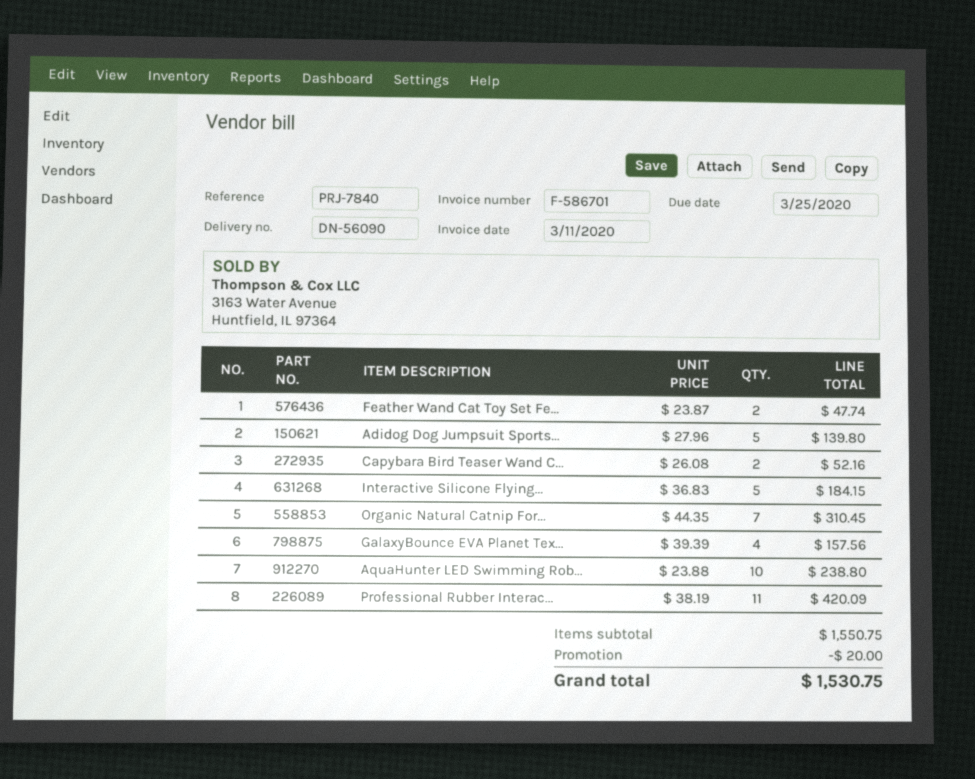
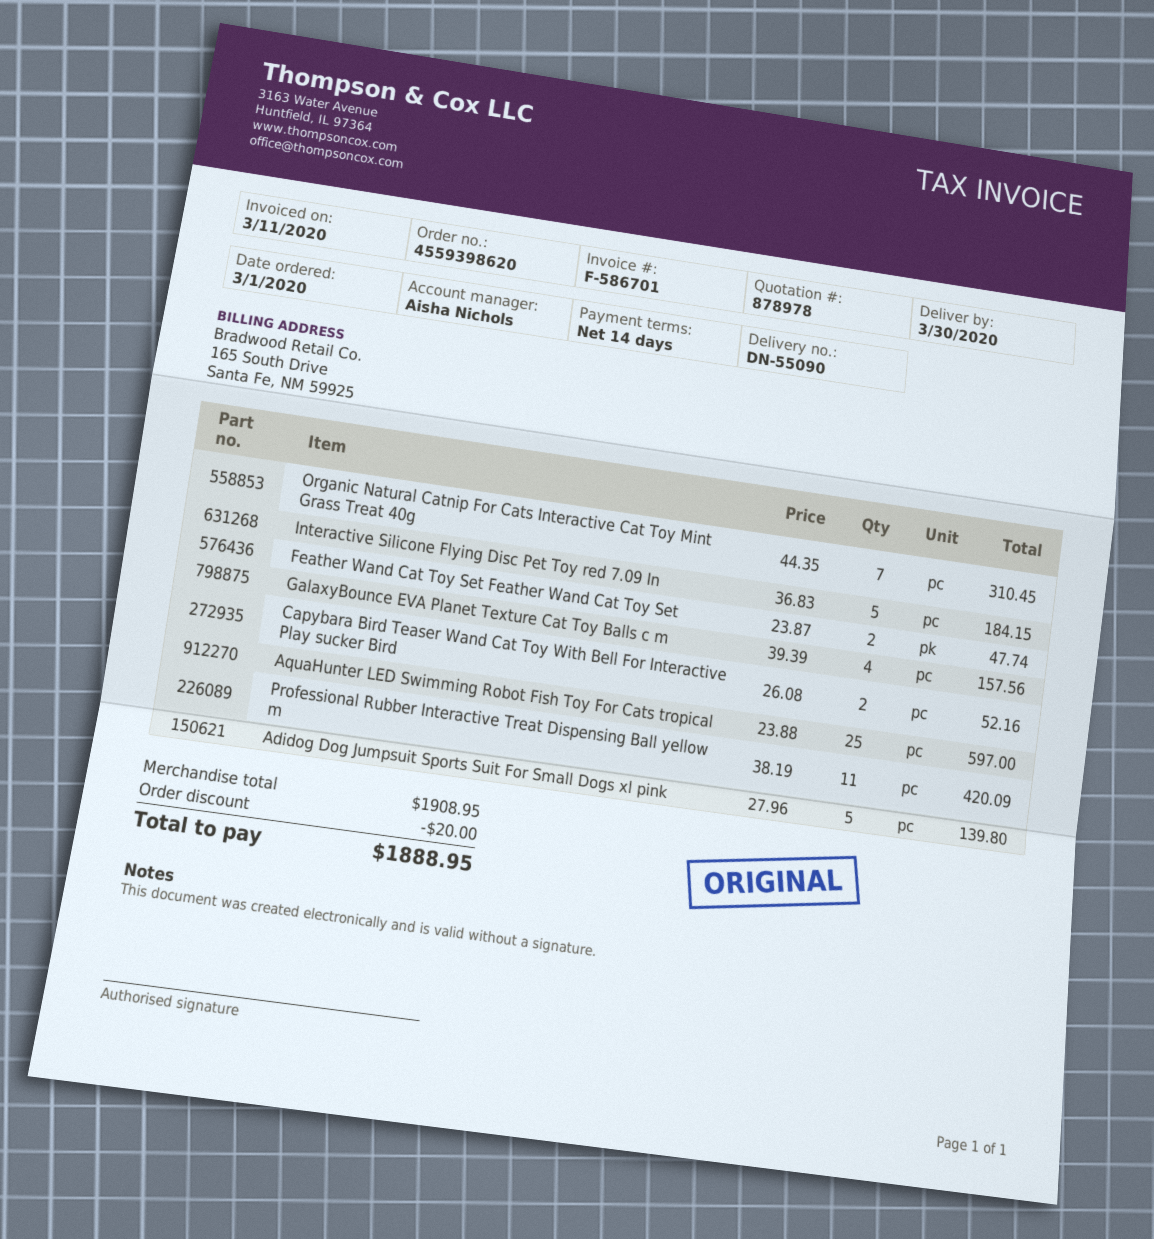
delivery note number: DN-56090 -> DN-55090
AquaHunter LED Swimming Rob...: 10 x 23.88 = 238.80 -> 25 x 23.88 = 597.00
subtotal: 1550.75 -> 1908.95
total: 1530.75 -> 1888.95

